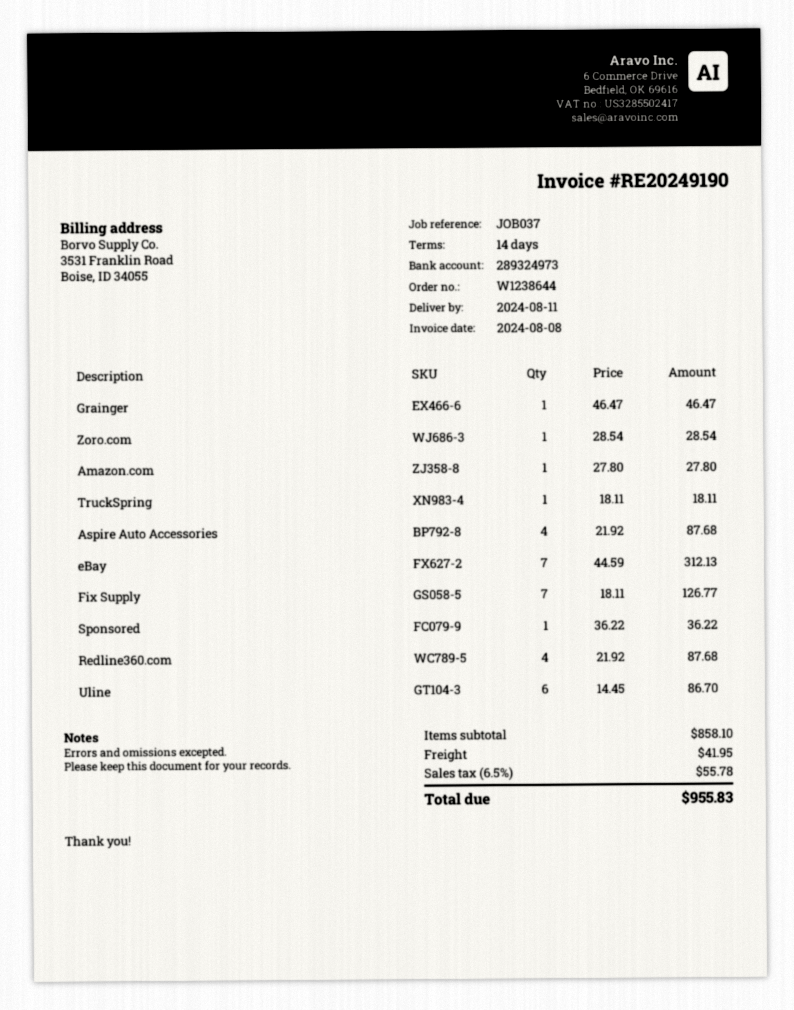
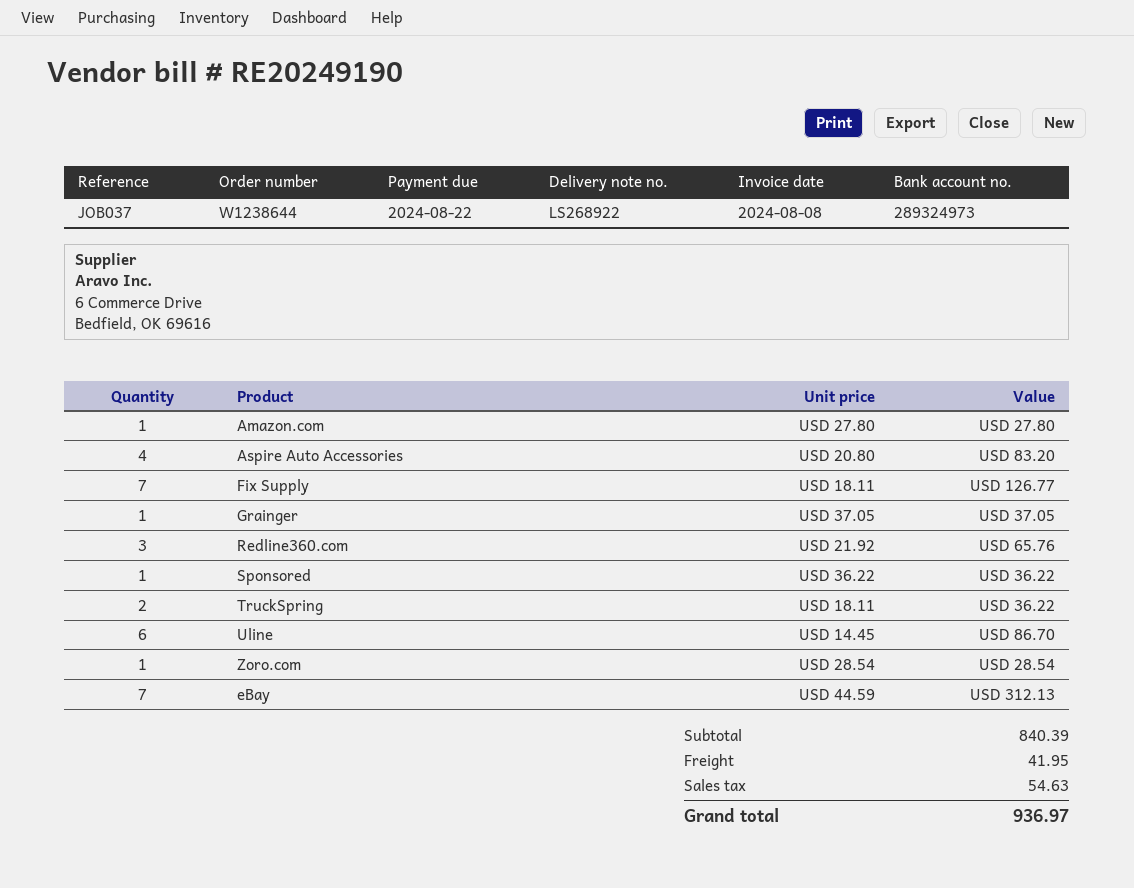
Grainger: 1 x 46.47 = 46.47 -> 1 x 37.05 = 37.05
TruckSpring: 1 x 18.11 = 18.11 -> 2 x 18.11 = 36.22
Aspire Auto Accessories: 4 x 21.92 = 87.68 -> 4 x 20.80 = 83.20
Redline360.com: 4 x 21.92 = 87.68 -> 3 x 21.92 = 65.76
subtotal: 858.10 -> 840.39
tax: 55.78 -> 54.63
total: 955.83 -> 936.97

